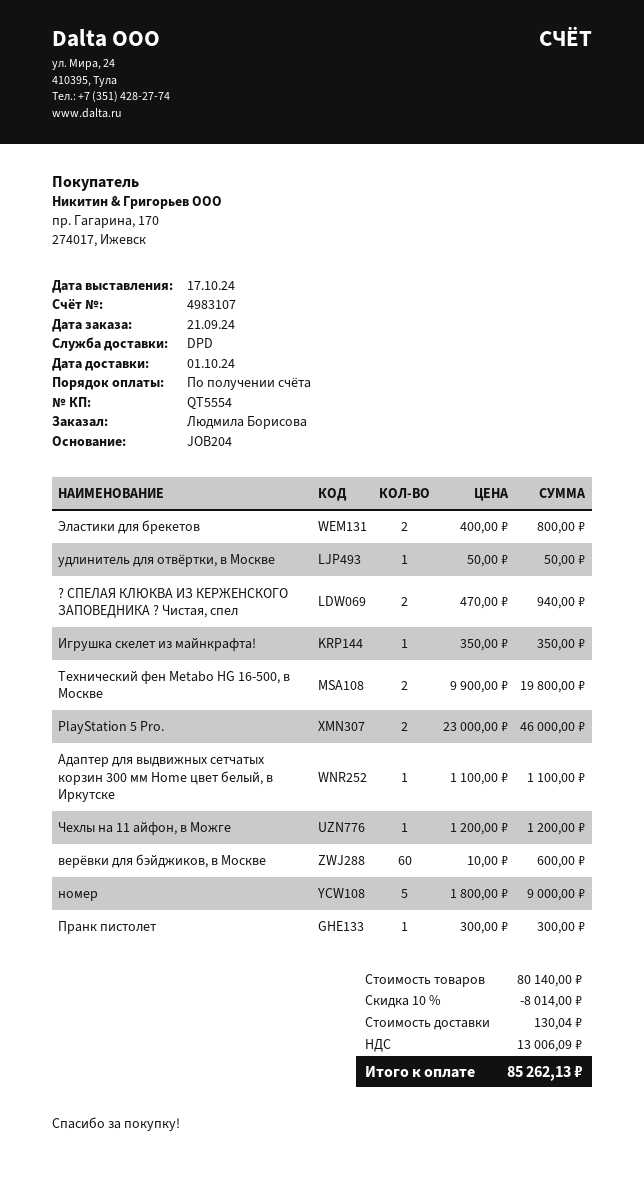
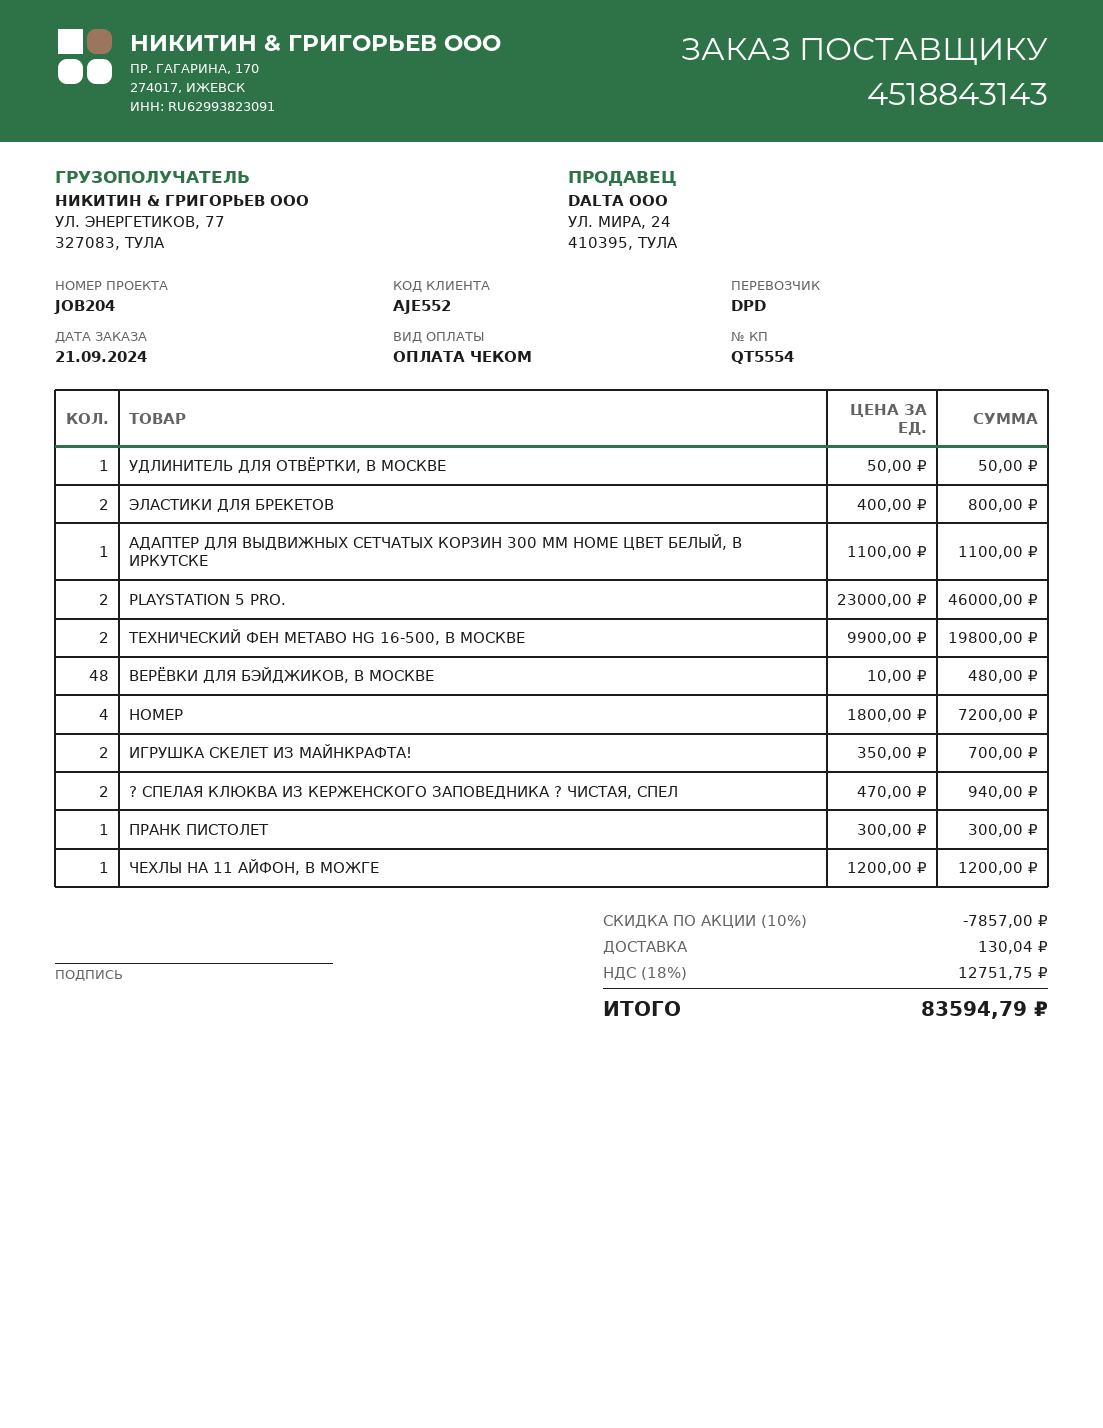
Игрушка скелет из майнкрафта!: 1 x 350.00 = 350.00 -> 2 x 350.00 = 700.00
верёвки для бэйджиков, в Москве: 60 x 10.00 = 600.00 -> 48 x 10.00 = 480.00
номер: 5 x 1800.00 = 9000.00 -> 4 x 1800.00 = 7200.00
discount: 10% = 8014.00 -> 10% = 7857.00
tax: 13006.09 -> 12751.75
total: 85262.13 -> 83594.79

